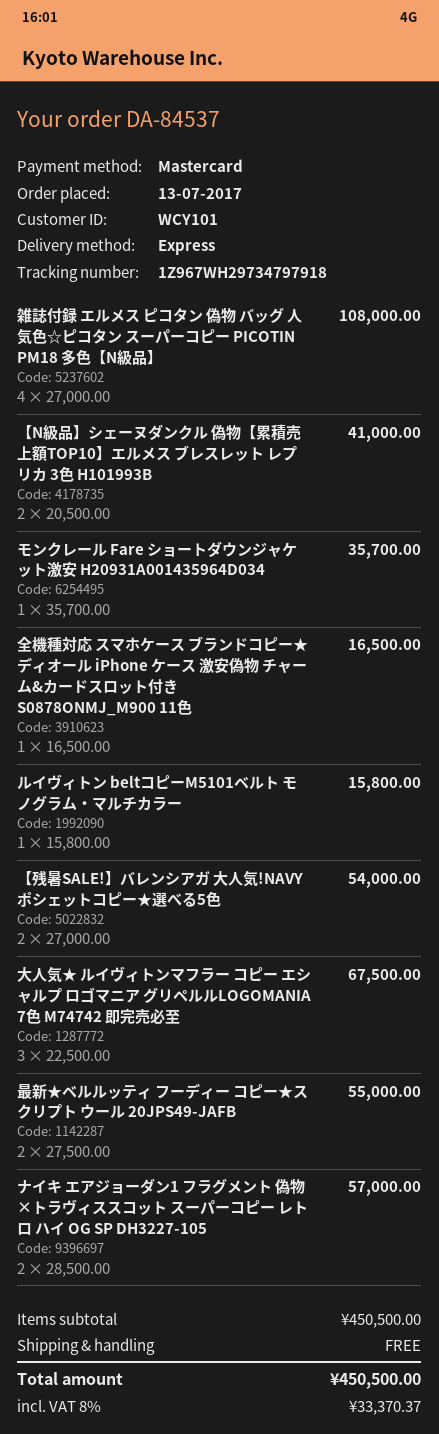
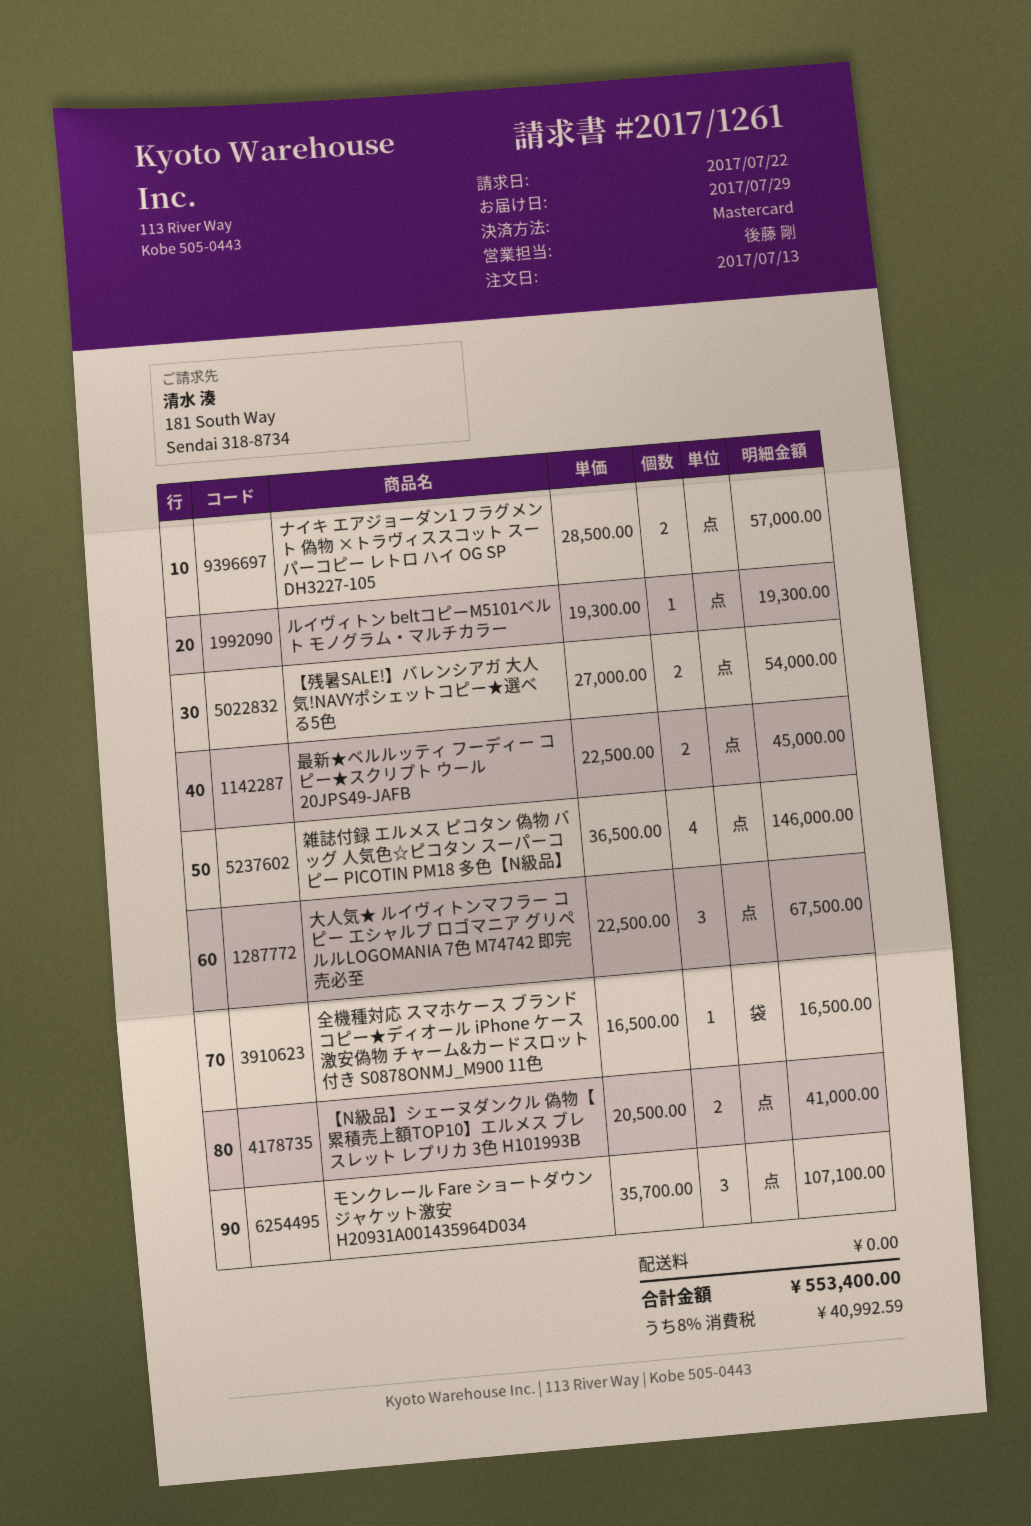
雑誌付録 エルメス ピコタン 偽物 バッグ 人気色☆ピコタン スーパーコピー PICOTIN PM18 多色【N級品】: 4 x 27000.00 = 108000.00 -> 4 x 36500.00 = 146000.00
モンクレール Fare ショートダウンジャケット激安 H20931A001435964D034: 1 x 35700.00 = 35700.00 -> 3 x 35700.00 = 107100.00
ルイヴィトン beltコピーM5101ベルト モノグラム・マルチカラー: 1 x 15800.00 = 15800.00 -> 1 x 19300.00 = 19300.00
最新★ベルルッティ フーディー コピー★スクリプト ウール 20JPS49-JAFB: 2 x 27500.00 = 55000.00 -> 2 x 22500.00 = 45000.00
tax: 8% = 33370.37 -> 8% = 40992.59
total: 450500.00 -> 553400.00

